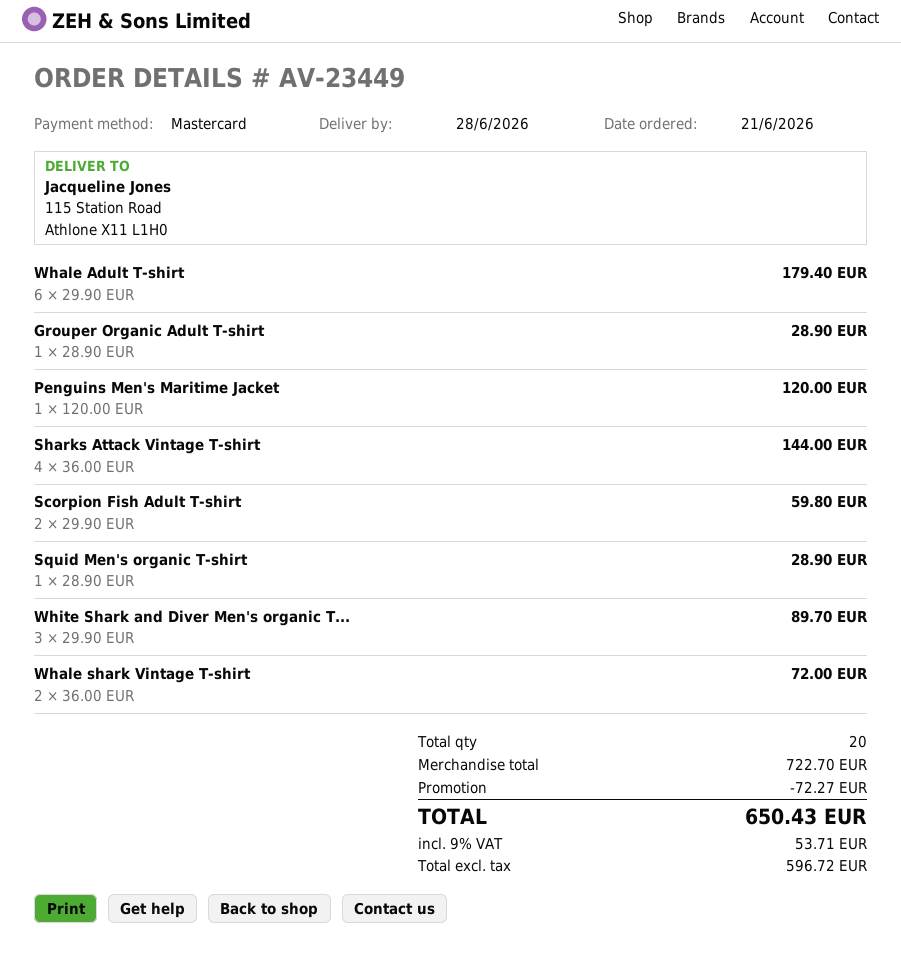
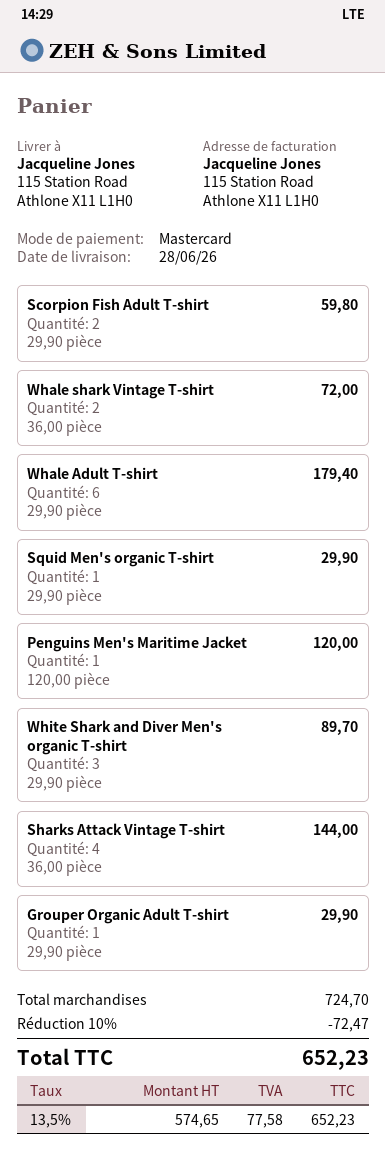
Grouper Organic Adult T-shirt: 1 x 28.90 = 28.90 -> 1 x 29.90 = 29.90
Squid Men's organic T-shirt: 1 x 28.90 = 28.90 -> 1 x 29.90 = 29.90
subtotal: 722.70 -> 724.70
discount: 72.27 -> 72.47
net: 596.72 -> 574.65
tax: 9% = 53.71 -> 13.5% = 77.58
total: 650.43 -> 652.23

